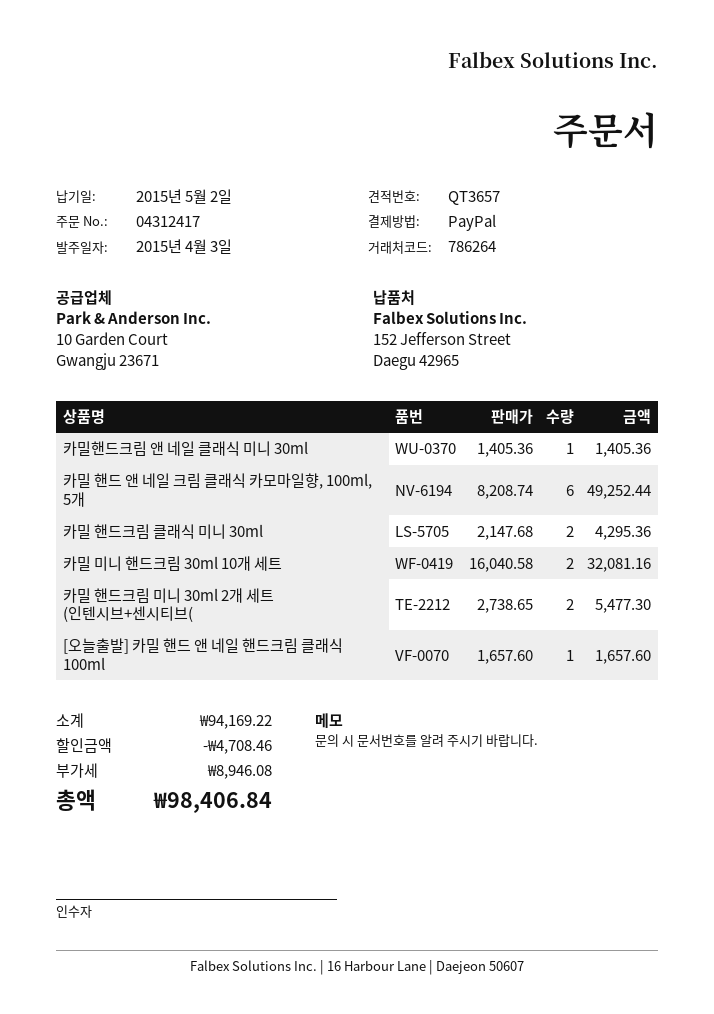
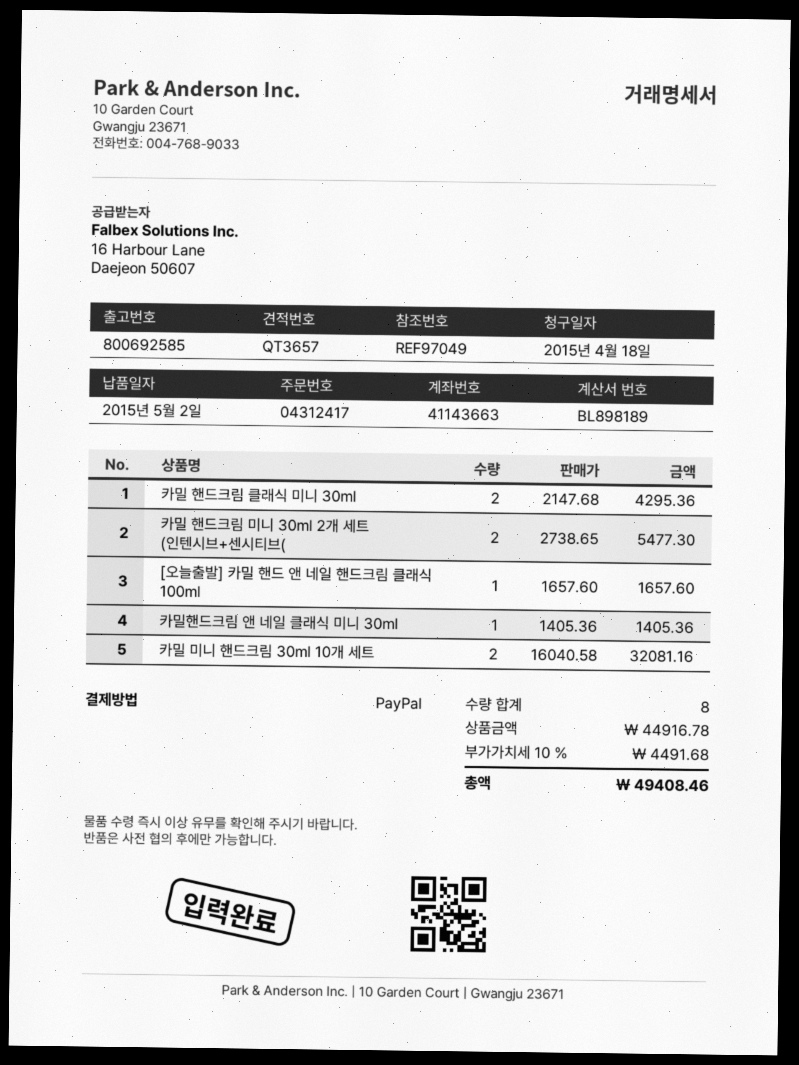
카밀 핸드 앤 네일 크림 클래식 카모마일향, 100ml, 5개: 6 x 8208.74 = 49252.44 -> none
subtotal: 94169.22 -> 44916.78
discount: 4708.46 -> none
tax: 8946.08 -> 4491.68
total: 98406.84 -> 49408.46

